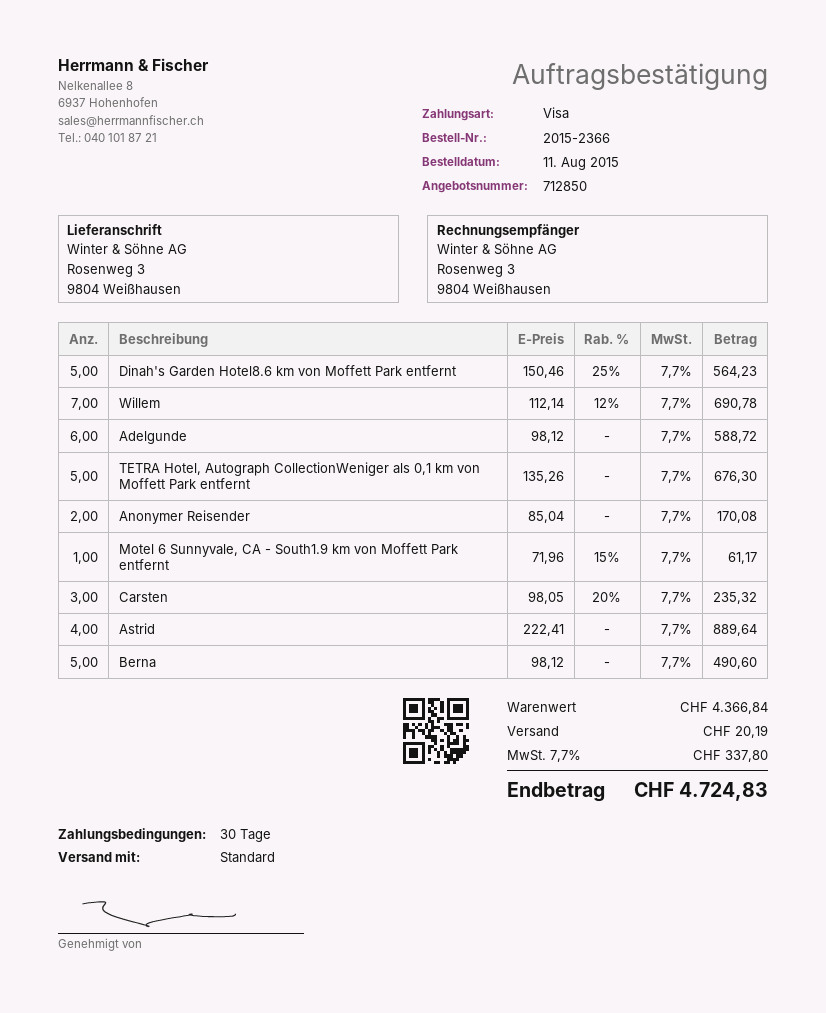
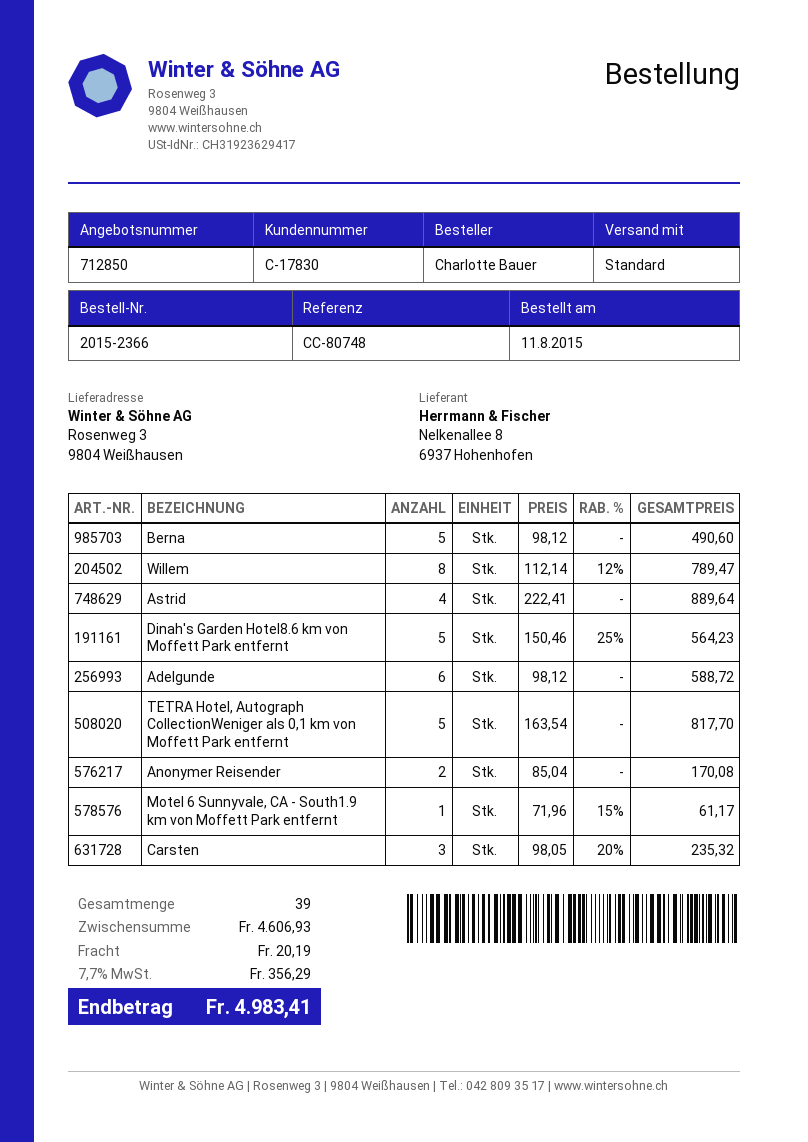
Willem: 7 x 112.14 - 12% = 690.78 -> 8 x 112.14 - 12% = 789.47
TETRA Hotel, Autograph CollectionWeniger als 0,1 km von Moffett Park entfernt: 5 x 135.26 = 676.30 -> 5 x 163.54 = 817.70
subtotal: 4366.84 -> 4606.93
tax: 7.7% = 337.80 -> 7.7% = 356.29
total: 4724.83 -> 4983.41

